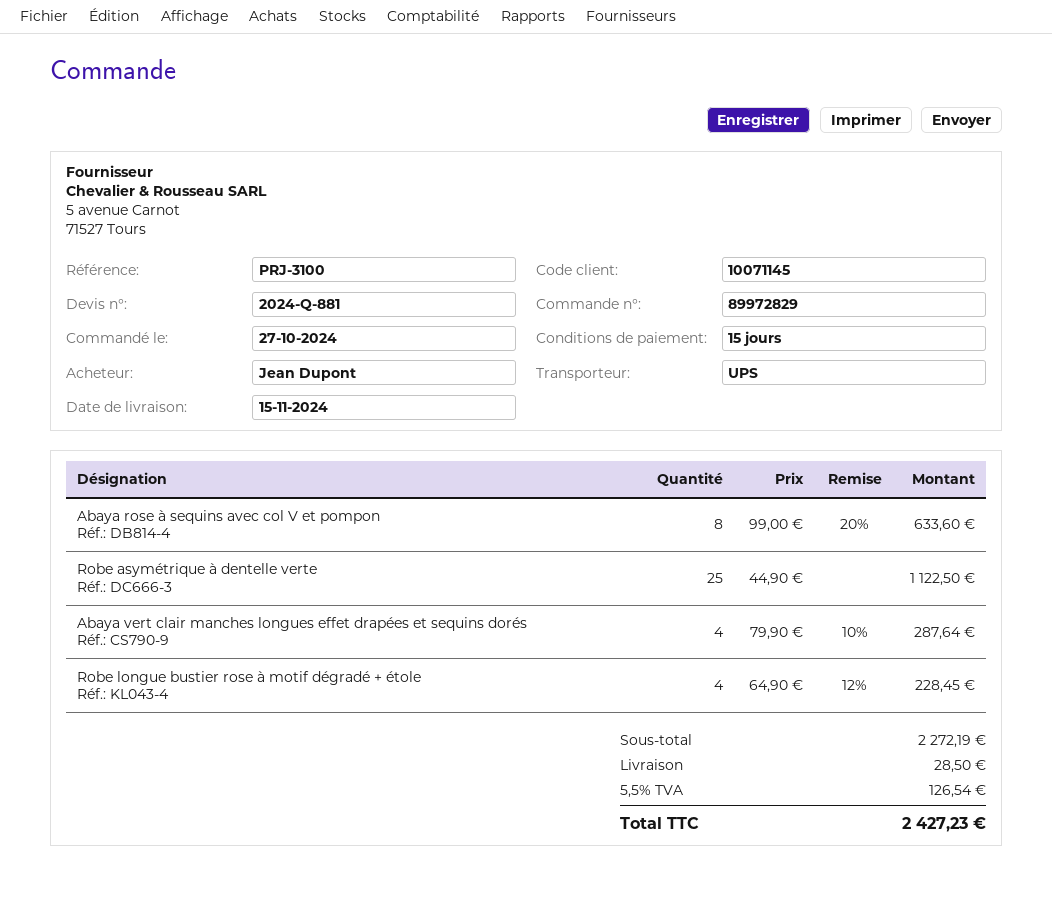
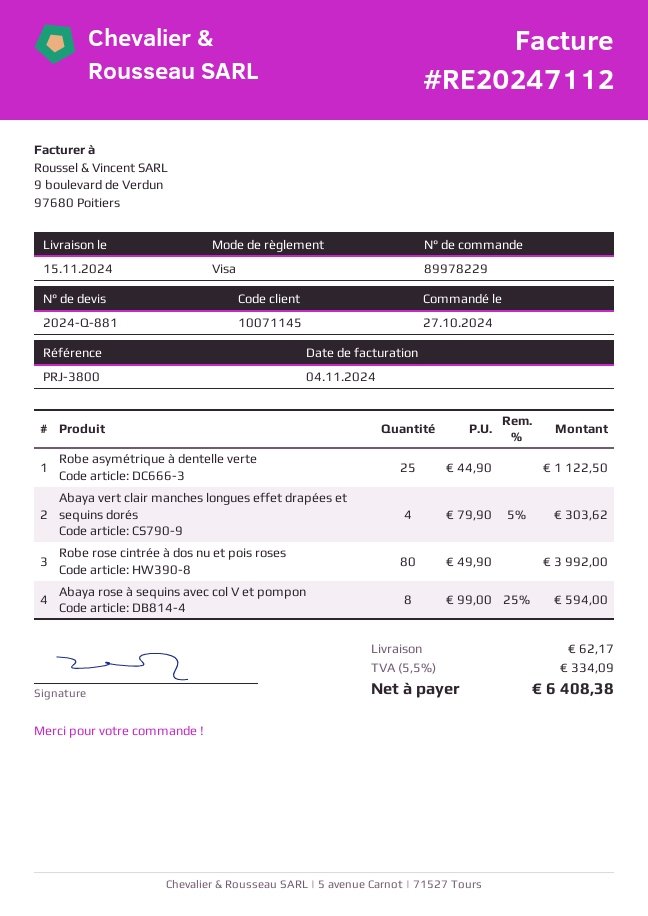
order number: 89972829 -> 89978229
reference: PRJ-3100 -> PRJ-3800
Abaya rose à sequins avec col V et pompon: 8 x 99.00 - 20% = 633.60 -> 8 x 99.00 - 25% = 594.00
Abaya vert clair manches longues effet drapées et sequins dorés: 4 x 79.90 - 10% = 287.64 -> 4 x 79.90 - 5% = 303.62
Robe longue bustier rose à motif dégradé + étole: 4 x 64.90 - 12% = 228.45 -> none
Robe rose cintrée à dos nu et pois roses: none -> 80 x 49.90 = 3992.00
shipping: 28.50 -> 62.17
tax: 5.5% = 126.54 -> 5.5% = 334.09
total: 2427.23 -> 6408.38

